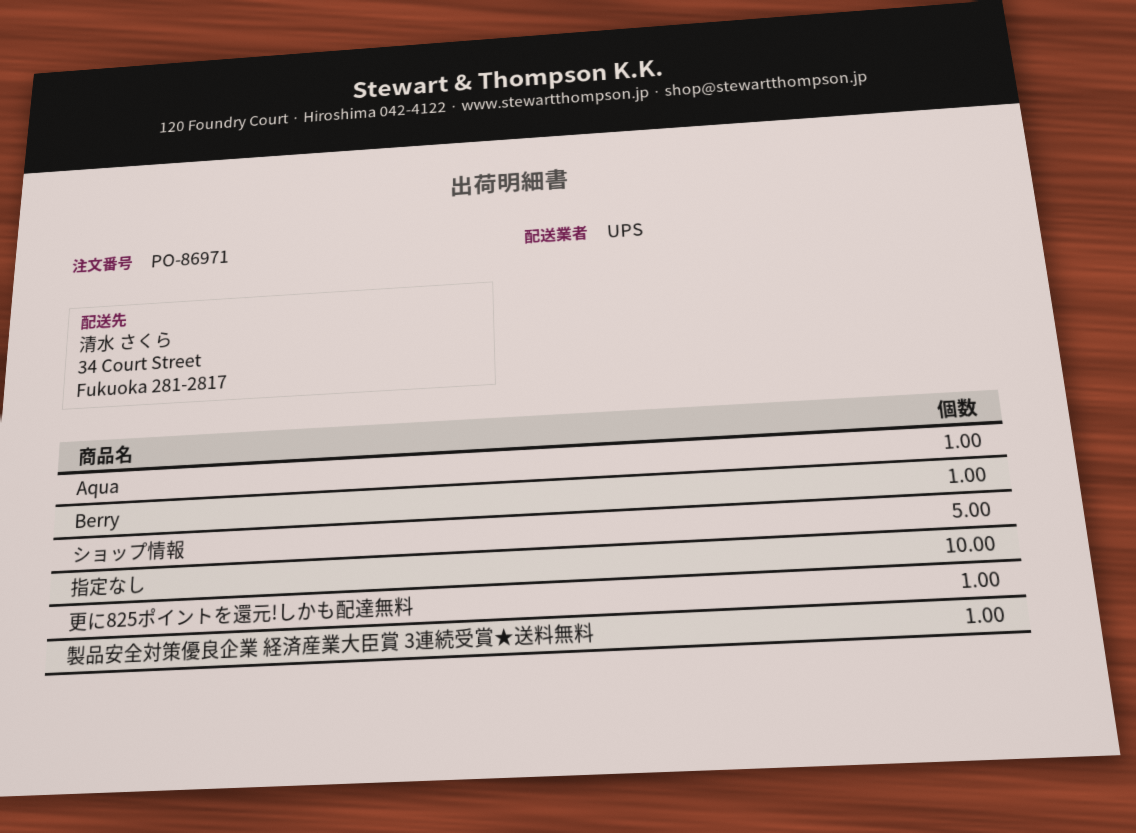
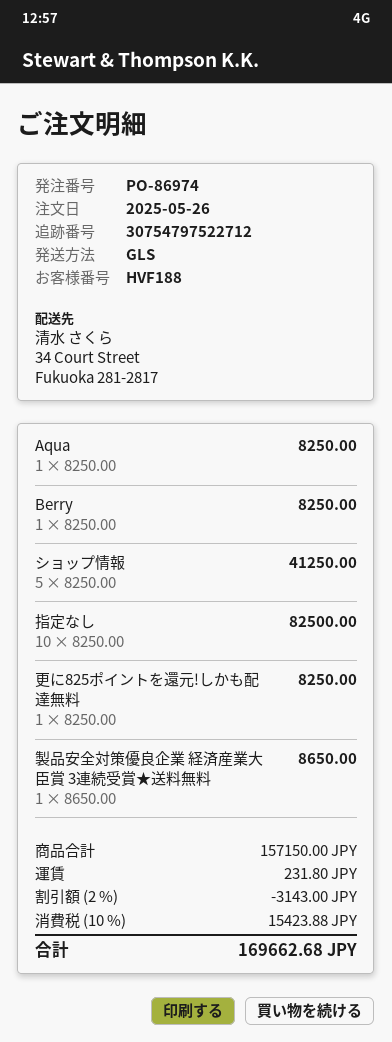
order number: PO-86971 -> PO-86974
shipping method: UPS -> GLS

